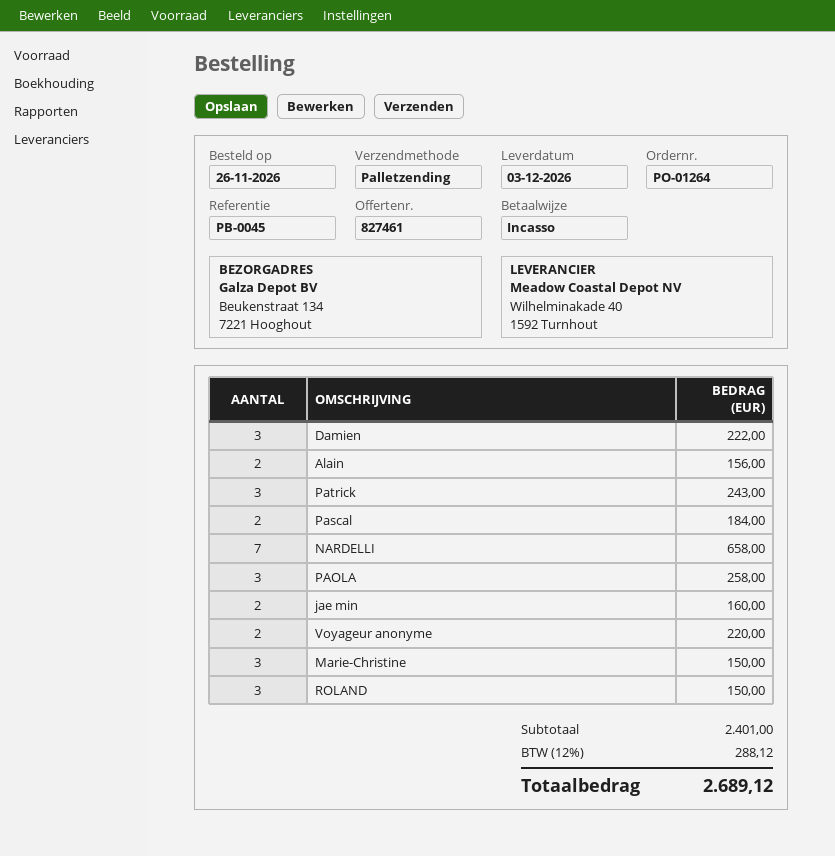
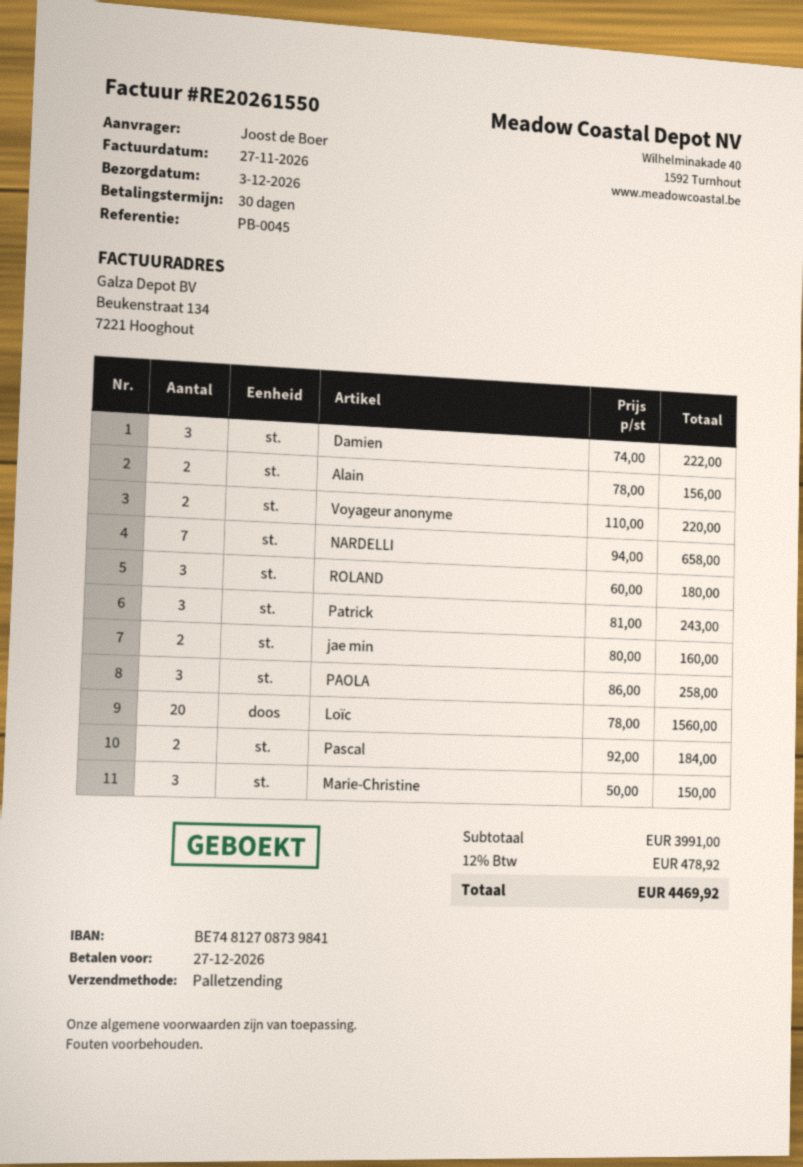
ROLAND: 3 for 150.00 -> 3 for 180.00
Loïc: none -> 20 for 1560.00
subtotal: 2401.00 -> 3991.00
tax: 12% = 288.12 -> 12% = 478.92
total: 2689.12 -> 4469.92

